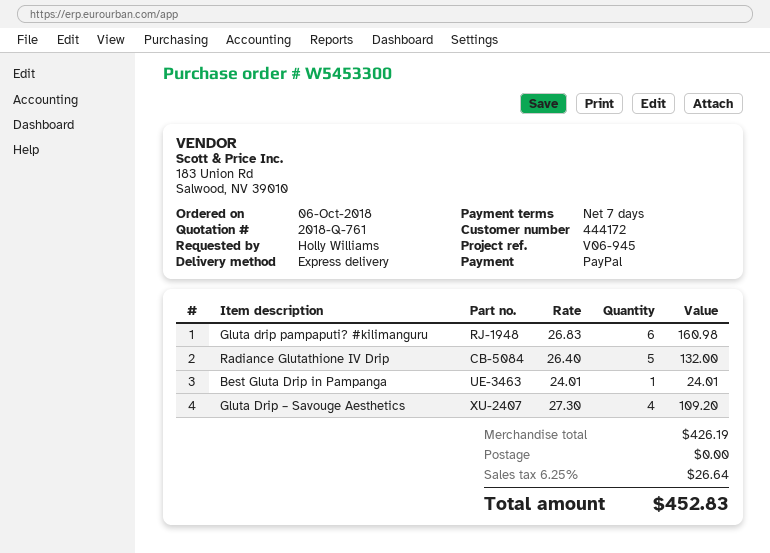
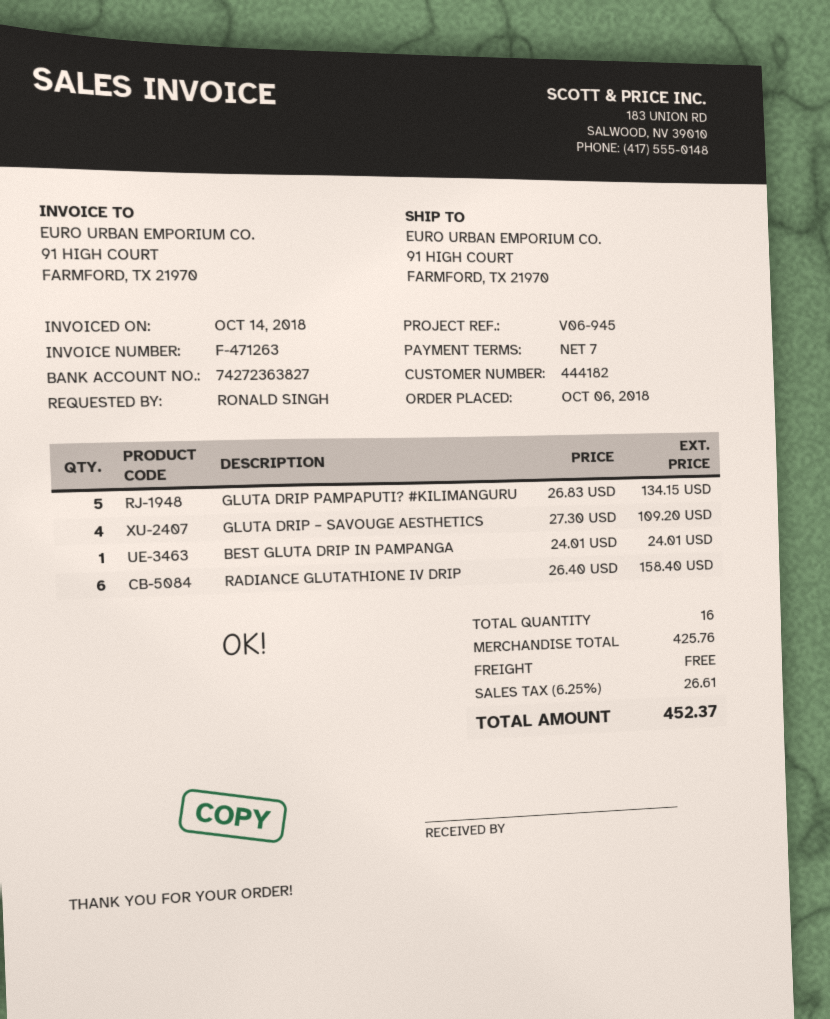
customer number: 444172 -> 444182
ordered by: Holly Williams -> RONALD SINGH
Gluta drip pampaputi? #kilimanguru: 6 x 26.83 = 160.98 -> 5 x 26.83 = 134.15
Radiance Glutathione IV Drip: 5 x 26.40 = 132.00 -> 6 x 26.40 = 158.40
subtotal: 426.19 -> 425.76
tax: 6.25% = 26.64 -> 6.25% = 26.61
total: 452.83 -> 452.37

